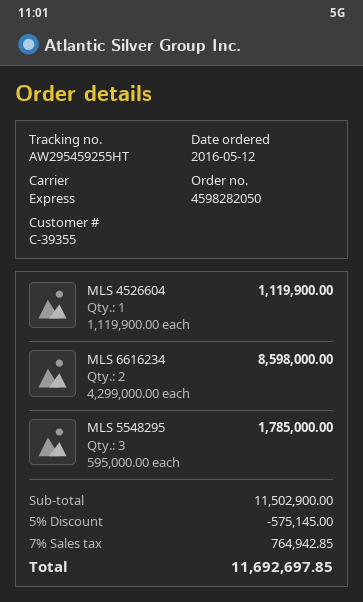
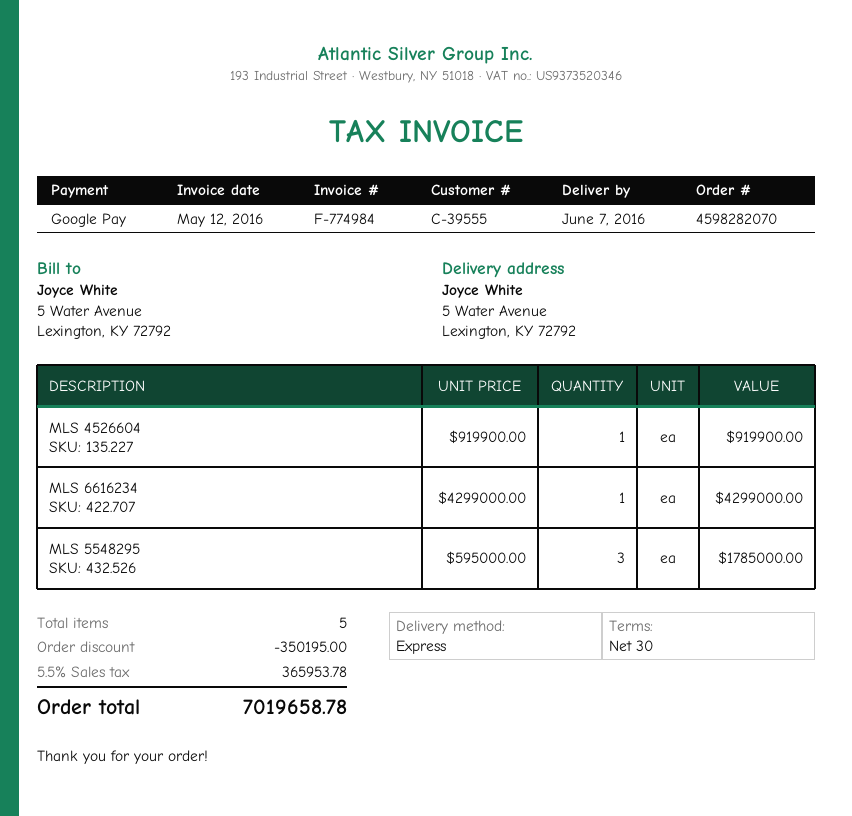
order number: 4598282050 -> 4598282070
customer number: C-39355 -> C-39555
MLS 4526604: 1 x 1119900.00 = 1119900.00 -> 1 x 919900.00 = 919900.00
MLS 6616234: 2 x 4299000.00 = 8598000.00 -> 1 x 4299000.00 = 4299000.00
discount: 575145.00 -> 350195.00
tax: 7% = 764942.85 -> 5.5% = 365953.78
total: 11692697.85 -> 7019658.78

